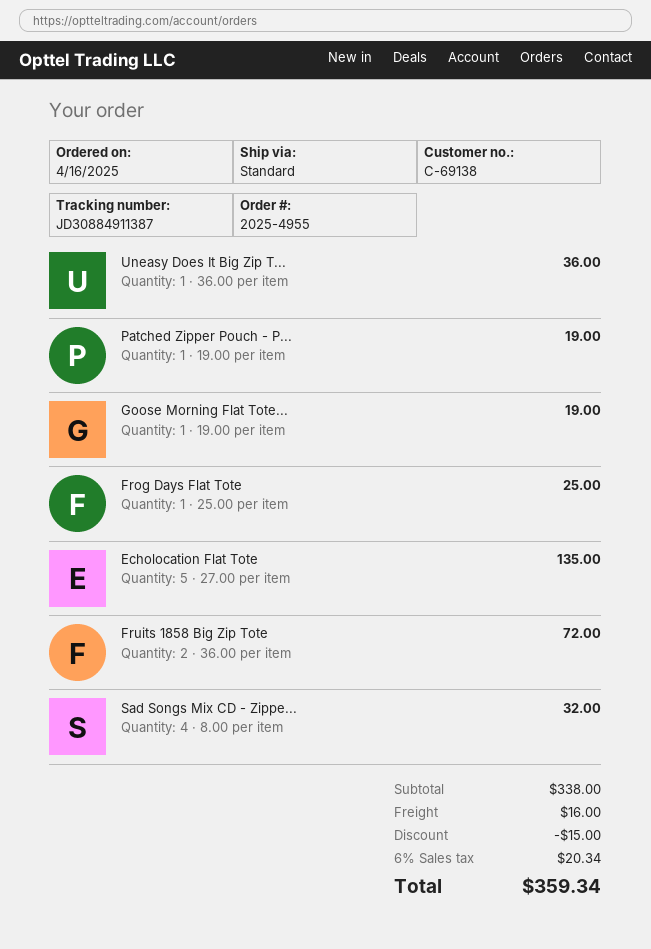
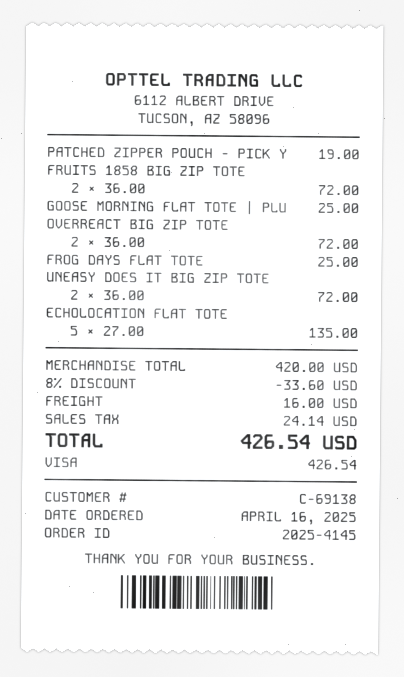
order number: 2025-4955 -> 2025-4145
Uneasy Does It Big Zip T...: 1 x 36.00 = 36.00 -> 2 x 36.00 = 72.00
Goose Morning Flat Tote...: 1 x 19.00 = 19.00 -> 1 x 25.00 = 25.00
Sad Songs Mix CD - Zippe...: 4 x 8.00 = 32.00 -> none
OVERREACT BIG ZIP TOTE: none -> 2 x 36.00 = 72.00
subtotal: 338.00 -> 420.00
discount: 15.00 -> 33.60
tax: 20.34 -> 24.14
total: 359.34 -> 426.54

